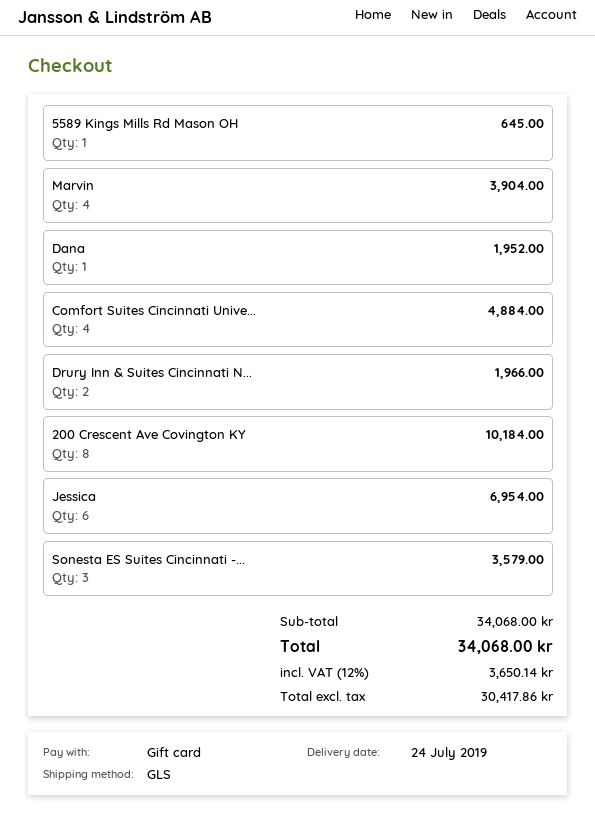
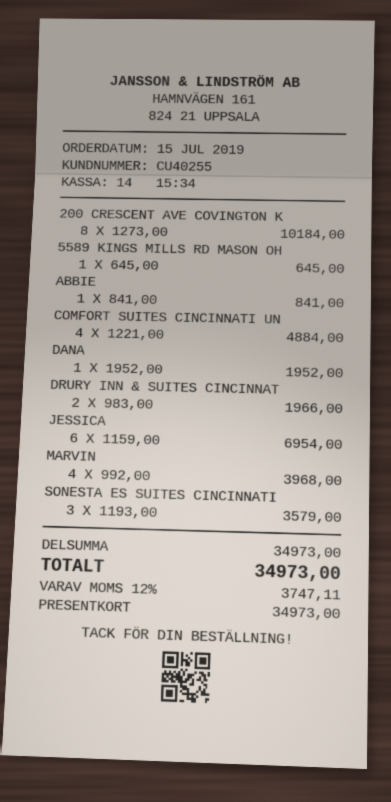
Marvin: 4 for 3904.00 -> 4 for 3968.00
ABBIE: none -> 1 for 841.00
subtotal: 34068.00 -> 34973.00
tax: 12% = 3650.14 -> 12% = 3747.11
total: 34068.00 -> 34973.00

